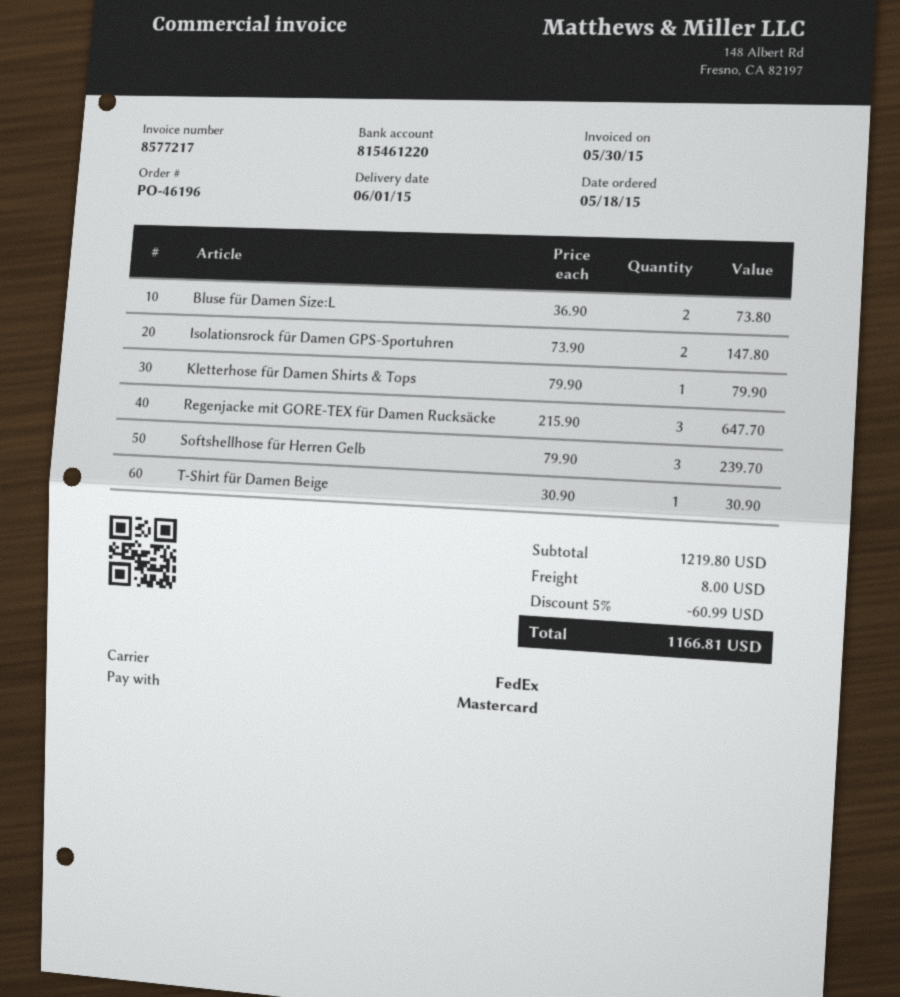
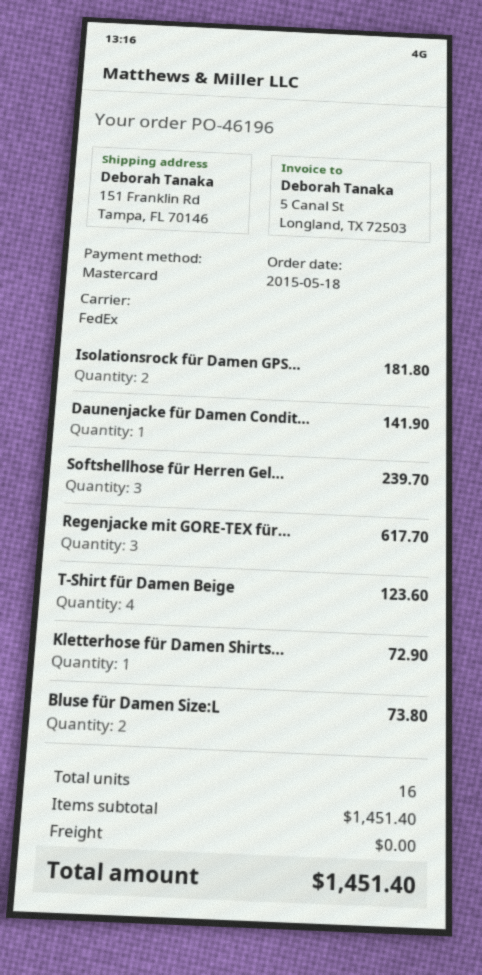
Isolationsrock für Damen GPS-Sportuhren: 2 for 147.80 -> 2 for 181.80
Kletterhose für Damen Shirts & Tops: 1 for 79.90 -> 1 for 72.90
Regenjacke mit GORE-TEX für Damen Rucksäcke: 3 for 647.70 -> 3 for 617.70
T-Shirt für Damen Beige: 1 for 30.90 -> 4 for 123.60
Daunenjacke für Damen Condit...: none -> 1 for 141.90
subtotal: 1219.80 -> 1451.40
discount: 5% = 60.99 -> none
shipping: 8.00 -> 0.00
total: 1166.81 -> 1451.40

